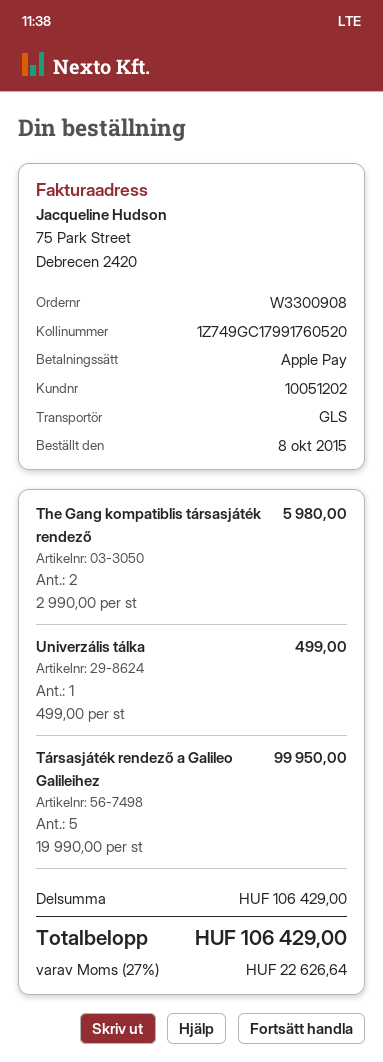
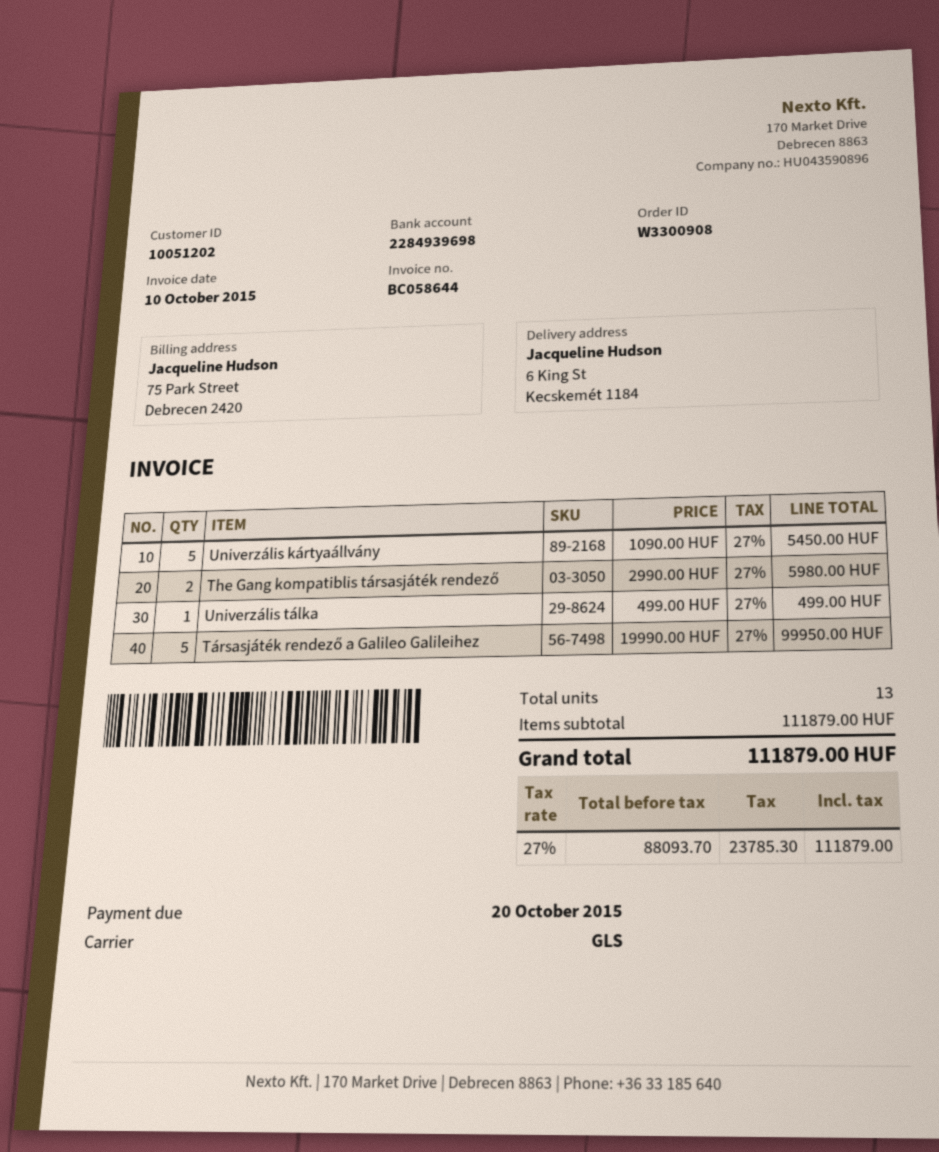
Univerzális kártyaállvány: none -> 5 x 1090.00 = 5450.00
subtotal: 106429.00 -> 111879.00
tax: 27% = 22626.64 -> 27% = 23785.30
total: 106429.00 -> 111879.00

